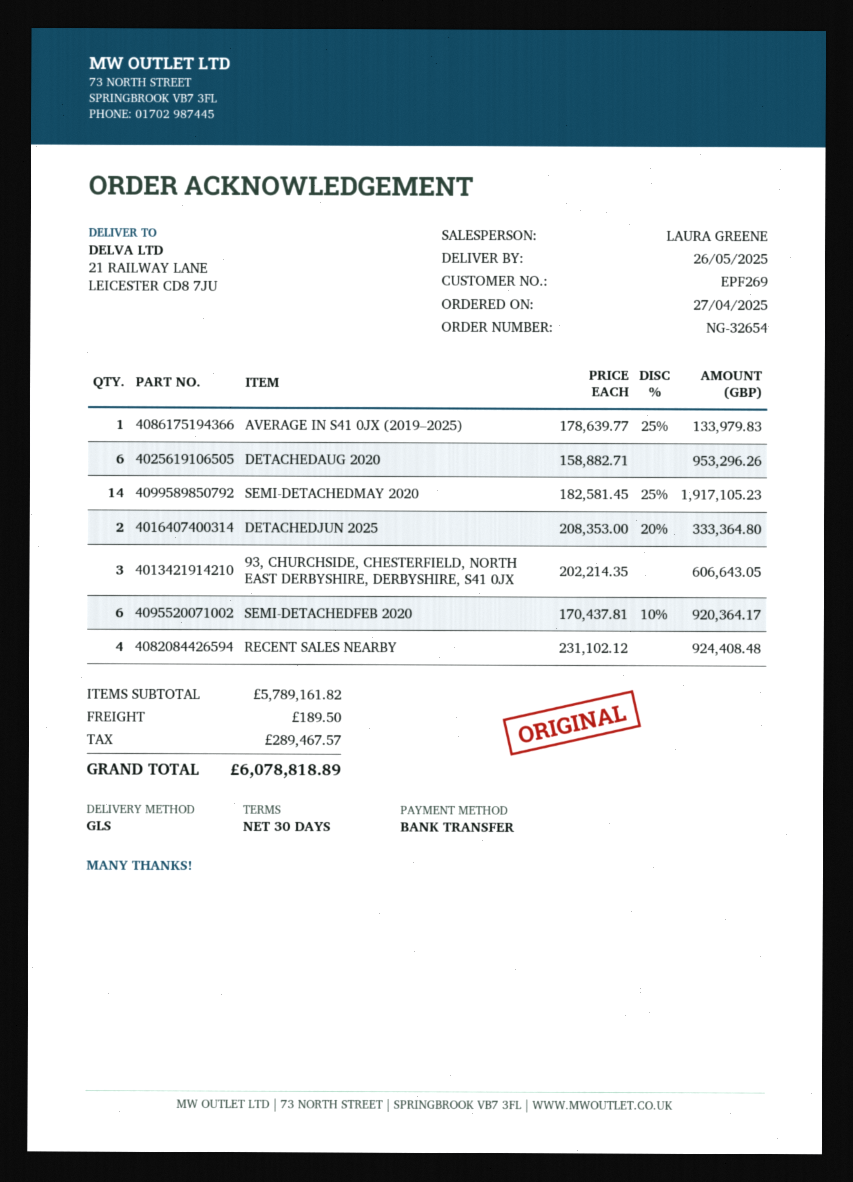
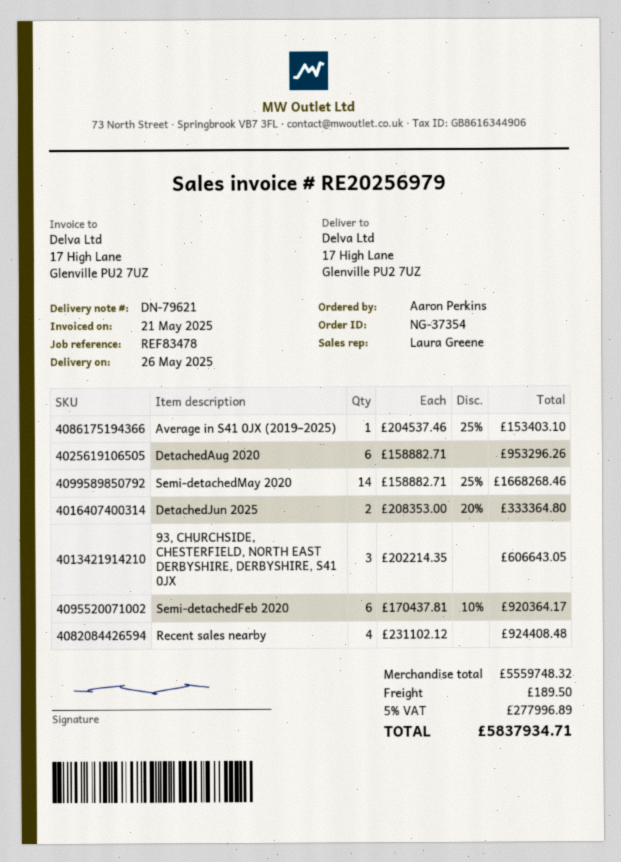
order number: NG-32654 -> NG-37354
ship to: 21 RAILWAY LANE, LEICESTER CD8 7JU -> 17 High Lane, Glenville PU2 7UZ
AVERAGE IN S41 0JX (2019–2025): 1 x 178639.77 - 25% = 133979.83 -> 1 x 204537.46 - 25% = 153403.10
SEMI-DETACHEDMAY 2020: 14 x 182581.45 - 25% = 1917105.23 -> 14 x 158882.71 - 25% = 1668268.46
subtotal: 5789161.82 -> 5559748.32
tax: 289467.57 -> 277996.89
total: 6078818.89 -> 5837934.71

